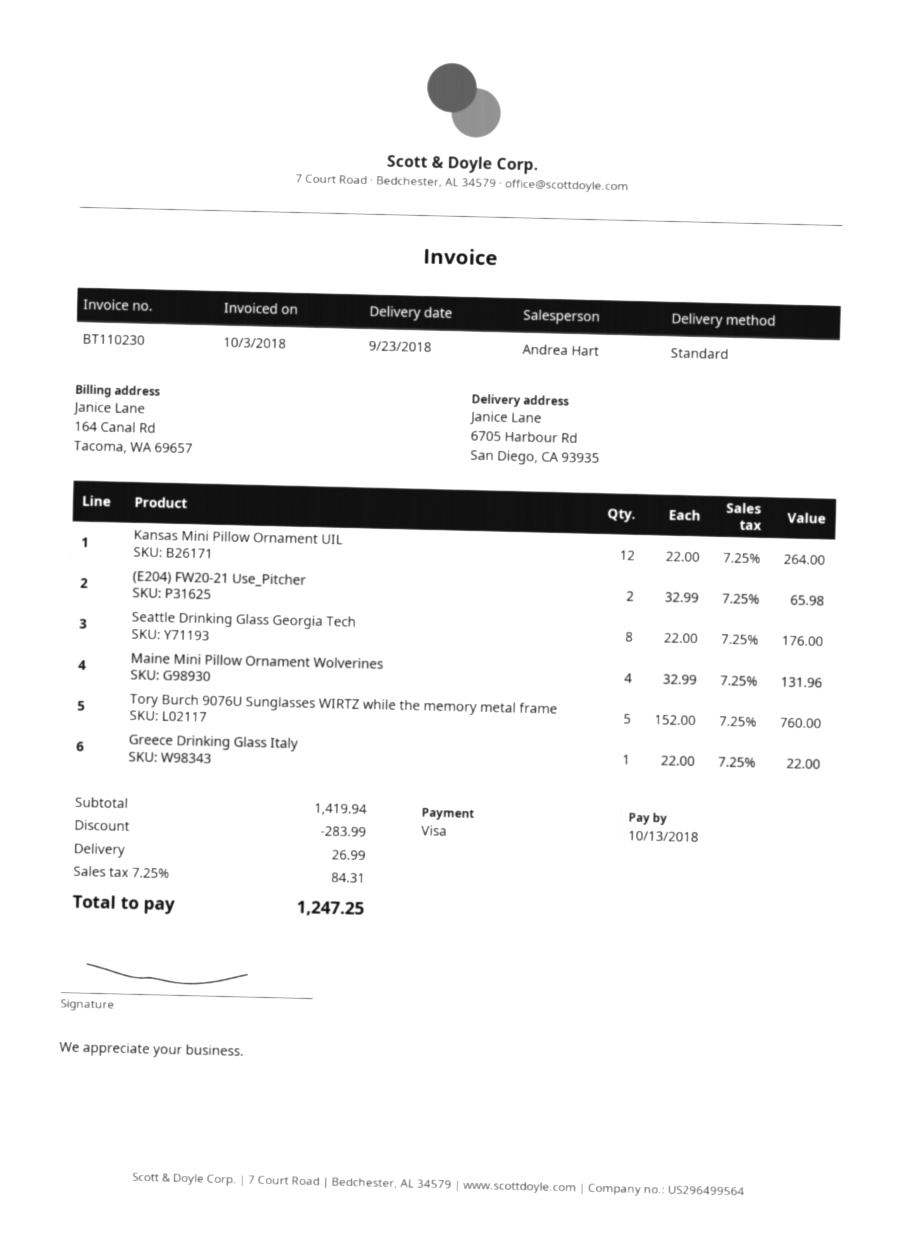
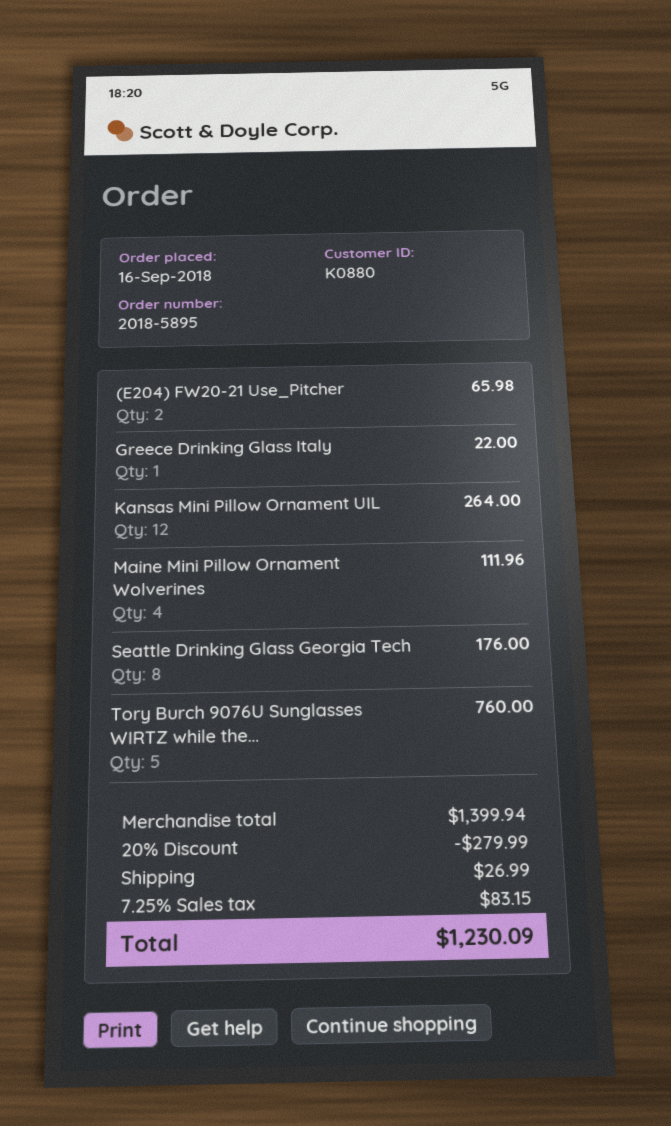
Maine Mini Pillow Ornament Wolverines: 4 for 131.96 -> 4 for 111.96
subtotal: 1419.94 -> 1399.94
discount: 283.99 -> 279.99
tax: 7.25% = 84.31 -> 7.25% = 83.15
total: 1247.25 -> 1230.09

